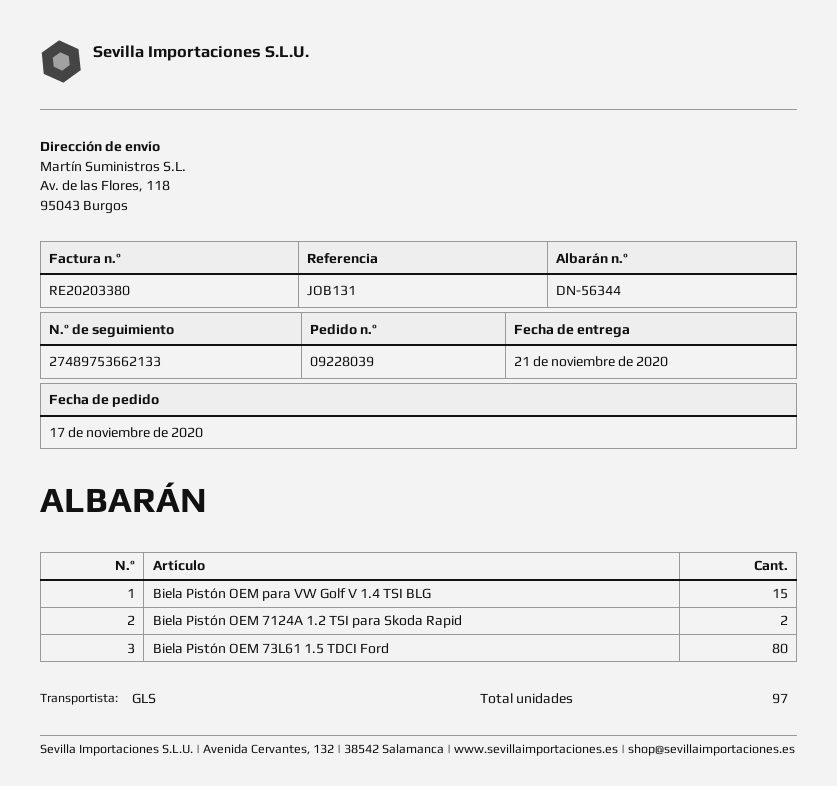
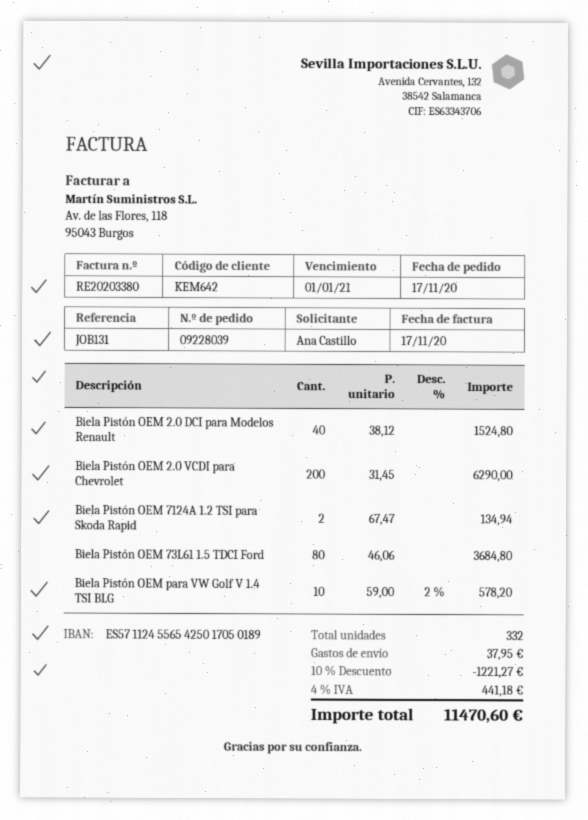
Biela Pistón OEM para VW Golf V 1.4 TSI BLG: 15 -> 10
Biela Pistón OEM 2.0 DCI para Modelos Renault: none -> 40
Biela Pistón OEM 2.0 VCDI para Chevrolet: none -> 200
total quantity: 97 -> 332

